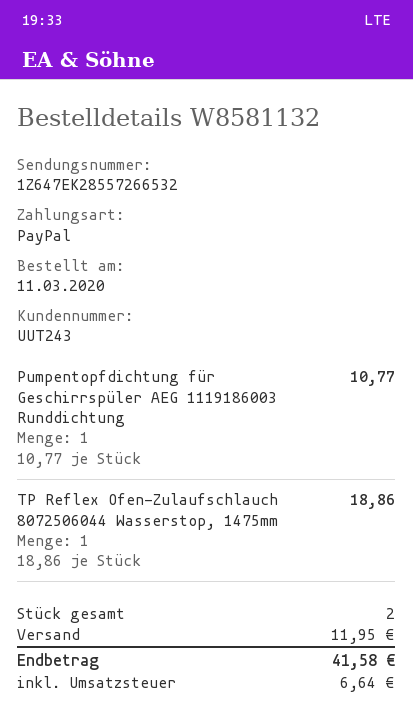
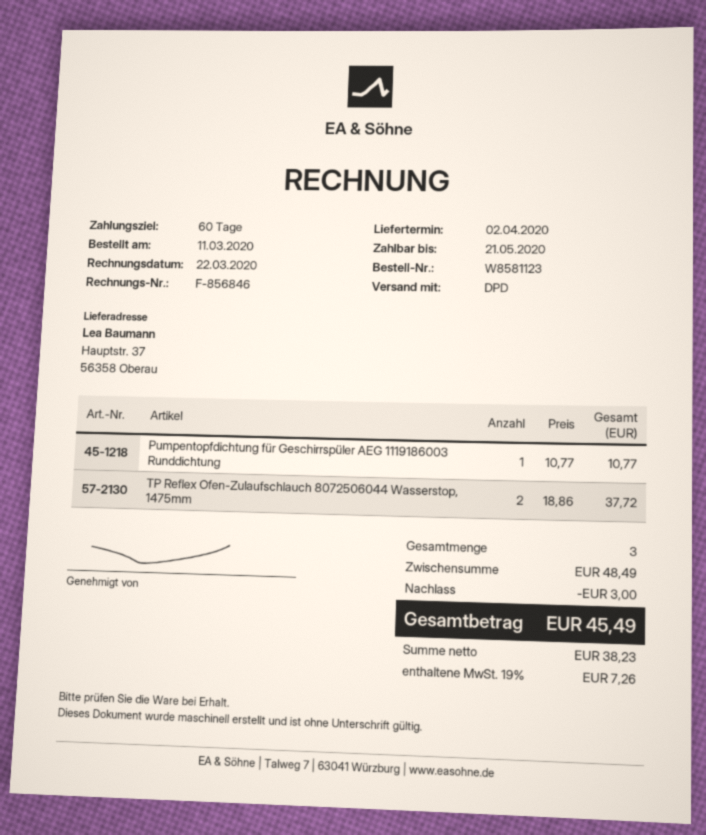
order number: W8581132 -> W8581123
TP Reflex Ofen-Zulaufschlauch 8072506044 Wasserstop, 1475mm: 1 x 18.86 = 18.86 -> 2 x 18.86 = 37.72
total quantity: 2 -> 3
discount: none -> 3.00
shipping: 11.95 -> none
tax: 6.64 -> 7.26
total: 41.58 -> 45.49

